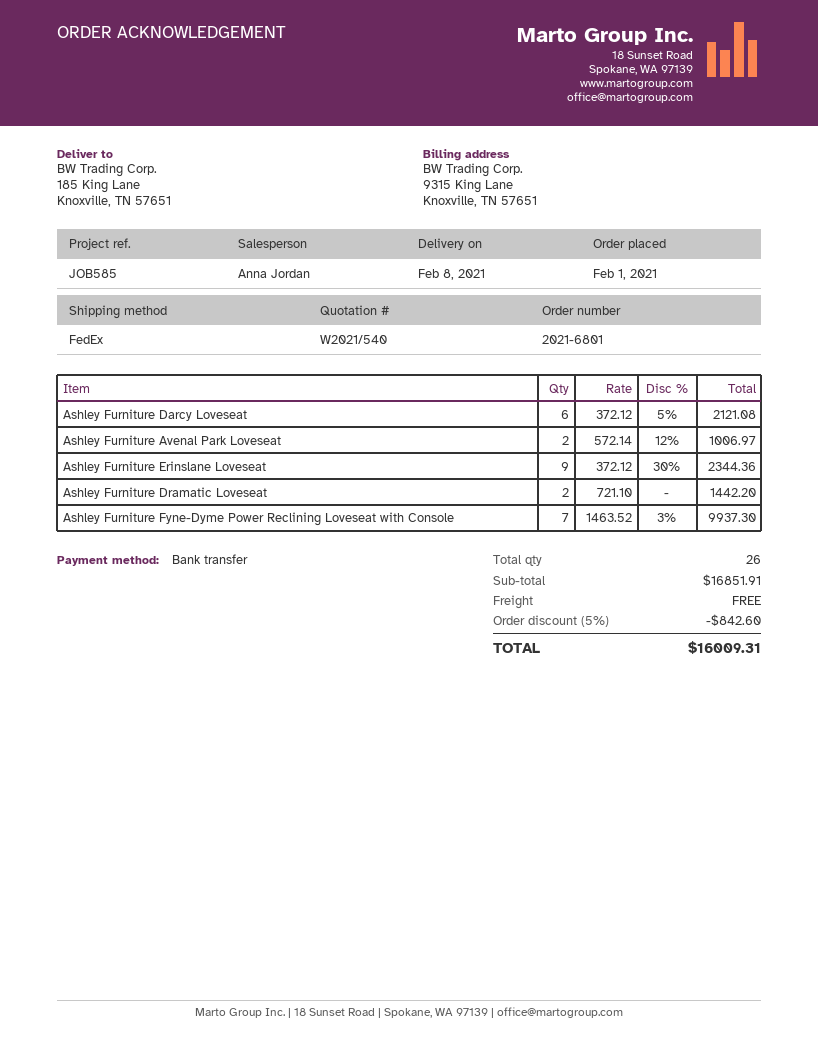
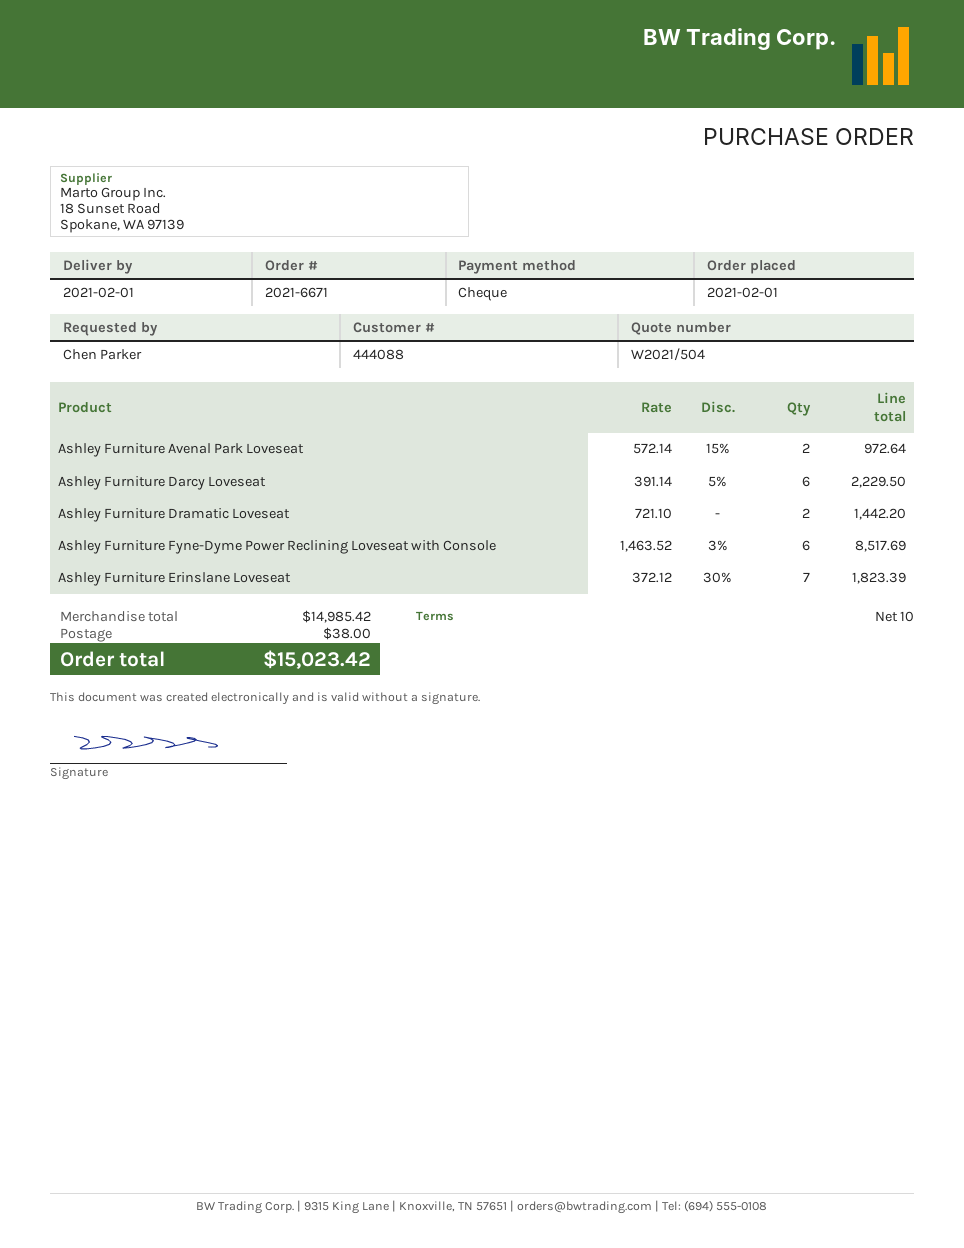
quote number: W2021/540 -> W2021/504
order number: 2021-6801 -> 2021-6671
delivery date: 2021-02-08 -> 2021-02-01
payment method: bank transfer -> cheque
Ashley Furniture Darcy Loveseat: 6 x 372.12 - 5% = 2121.08 -> 6 x 391.14 - 5% = 2229.50
Ashley Furniture Avenal Park Loveseat: 2 x 572.14 - 12% = 1006.97 -> 2 x 572.14 - 15% = 972.64
Ashley Furniture Erinslane Loveseat: 9 x 372.12 - 30% = 2344.36 -> 7 x 372.12 - 30% = 1823.39
Ashley Furniture Fyne-Dyme Power Reclining Loveseat with Console: 7 x 1463.52 - 3% = 9937.30 -> 6 x 1463.52 - 3% = 8517.69
subtotal: 16851.91 -> 14985.42
discount: 5% = 842.60 -> none
shipping: 0.00 -> 38.00
total: 16009.31 -> 15023.42

